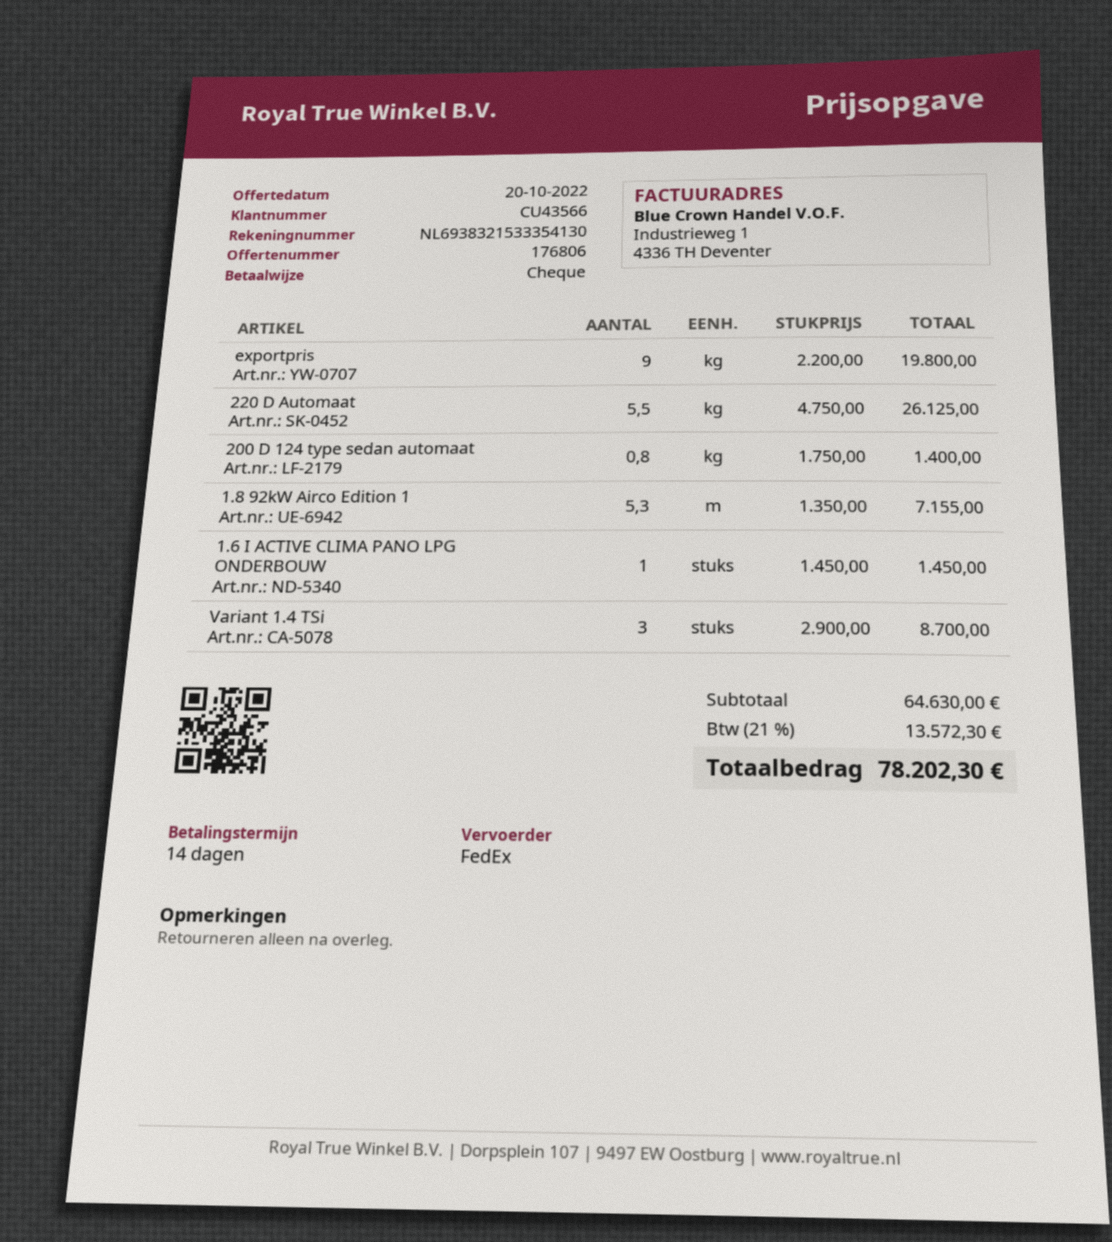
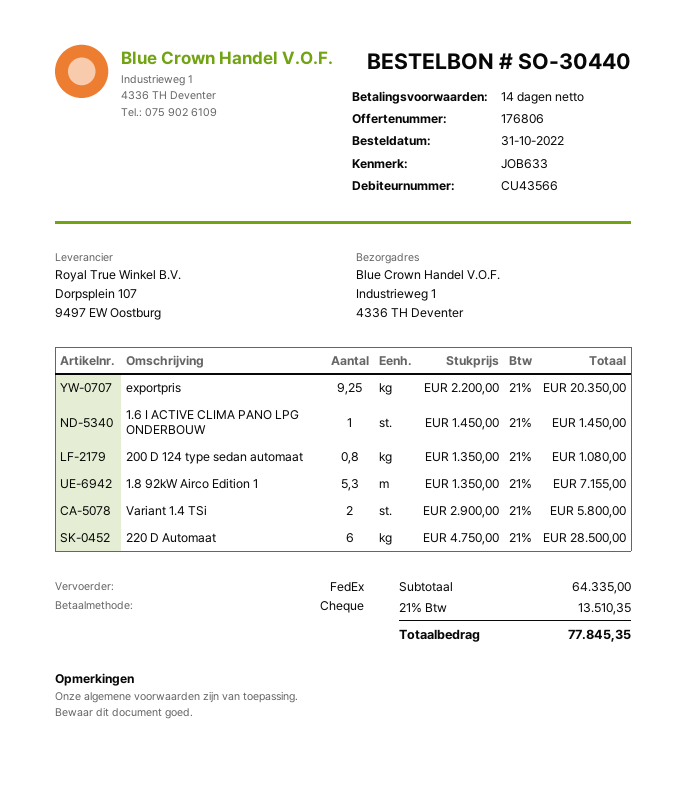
exportpris: 9 x 2200.00 = 19800.00 -> 9.25 x 2200.00 = 20350.00
220 D Automaat: 5.5 x 4750.00 = 26125.00 -> 6 x 4750.00 = 28500.00
200 D 124 type sedan automaat: 0.8 x 1750.00 = 1400.00 -> 0.8 x 1350.00 = 1080.00
Variant 1.4 TSi: 3 x 2900.00 = 8700.00 -> 2 x 2900.00 = 5800.00
subtotal: 64630.00 -> 64335.00
tax: 21% = 13572.30 -> 21% = 13510.35
total: 78202.30 -> 77845.35

